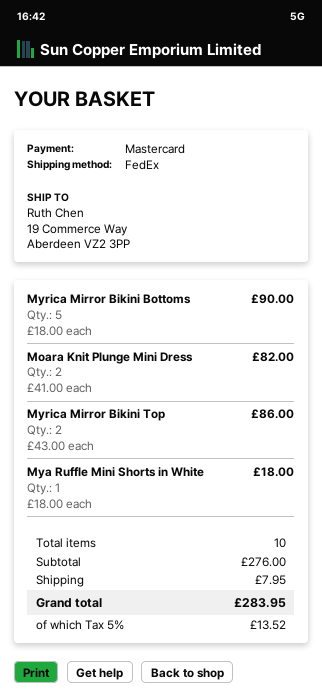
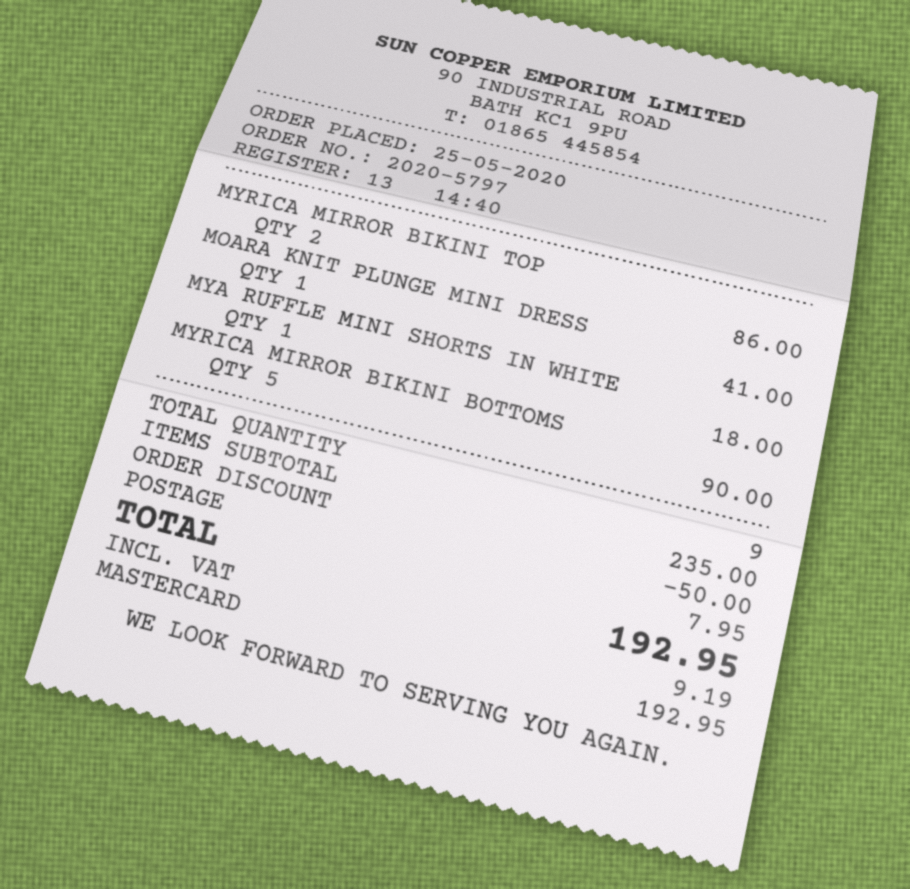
Moara Knit Plunge Mini Dress: 2 for 82.00 -> 1 for 41.00
total quantity: 10 -> 9
subtotal: 276.00 -> 235.00
discount: none -> 50.00
tax: 13.52 -> 9.19
total: 283.95 -> 192.95

